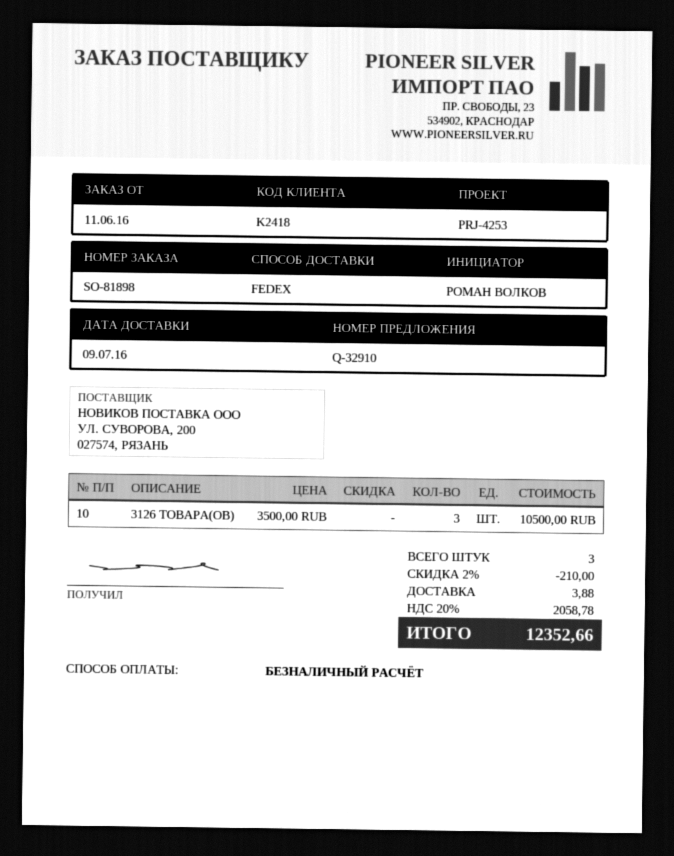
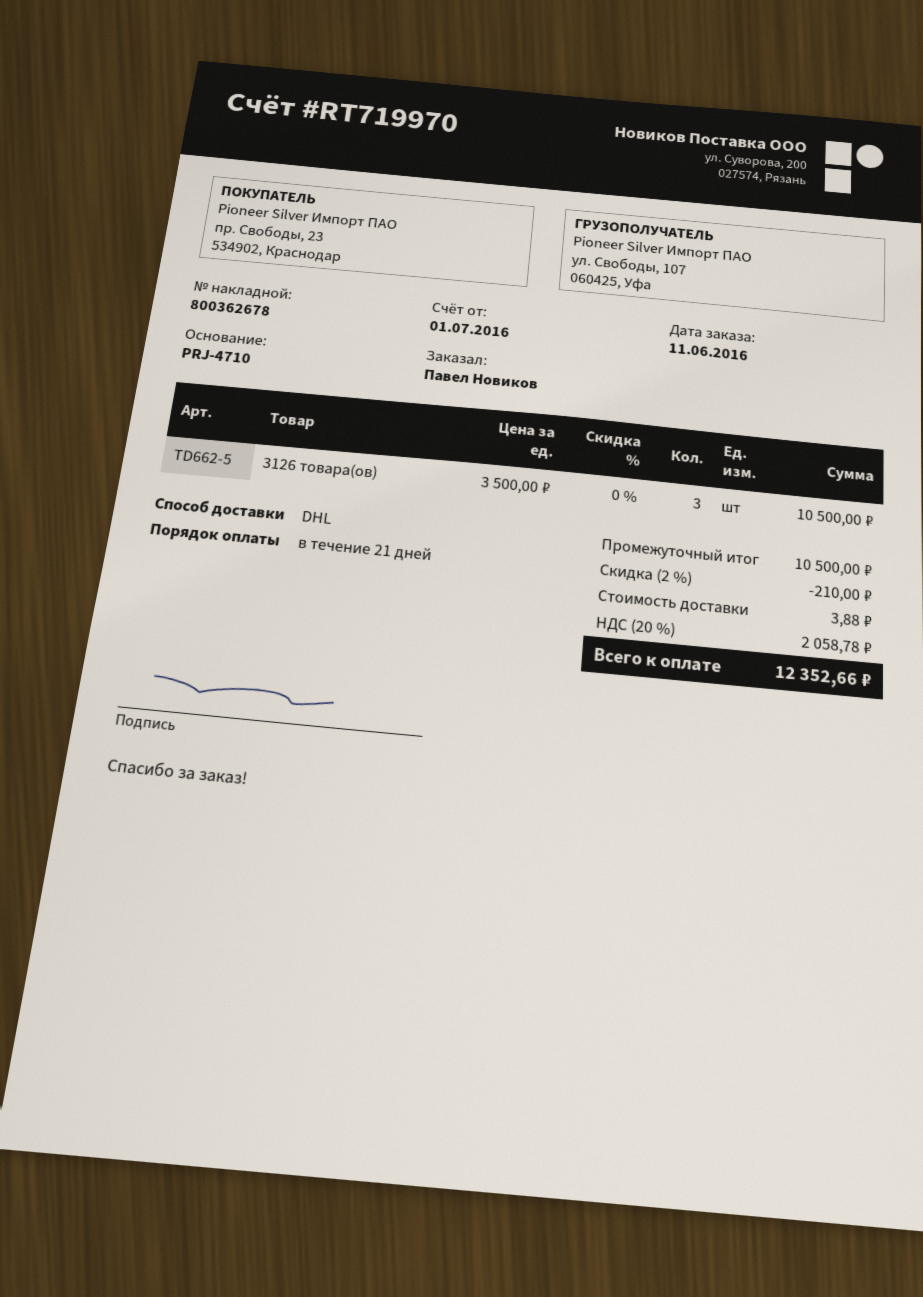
reference: PRJ-4253 -> PRJ-4710
ordered by: РОМАН ВОЛКОВ -> Павел Новиков
shipping method: FedEx -> DHL

